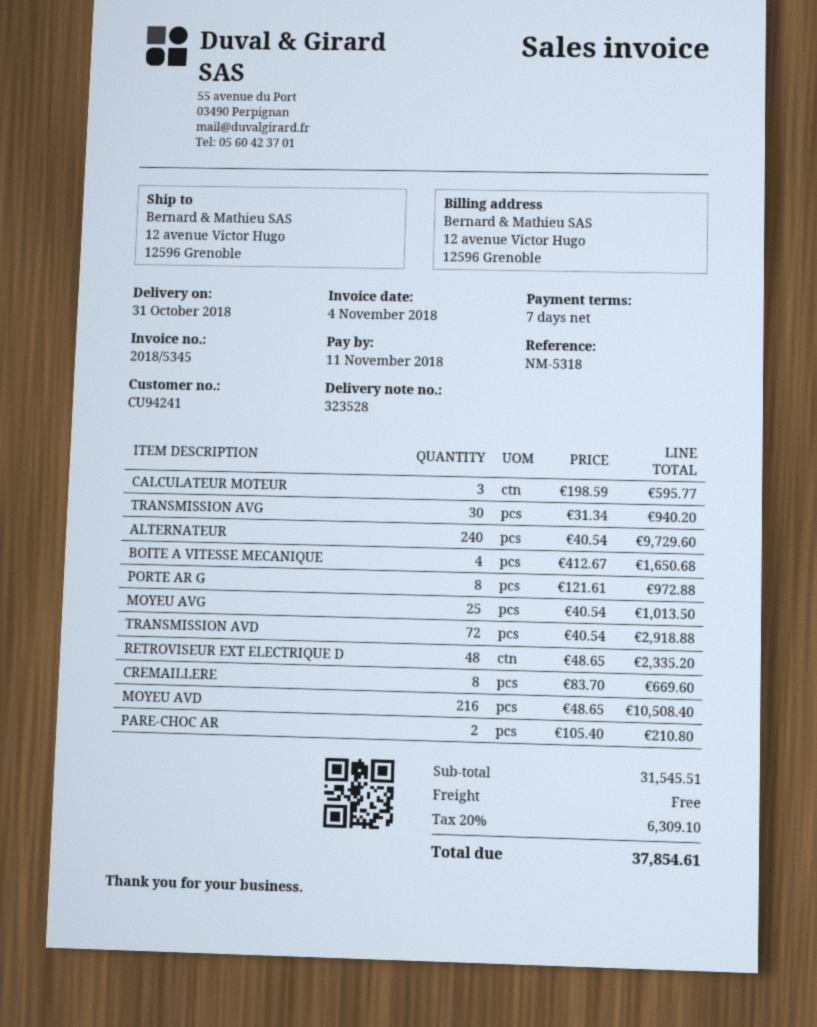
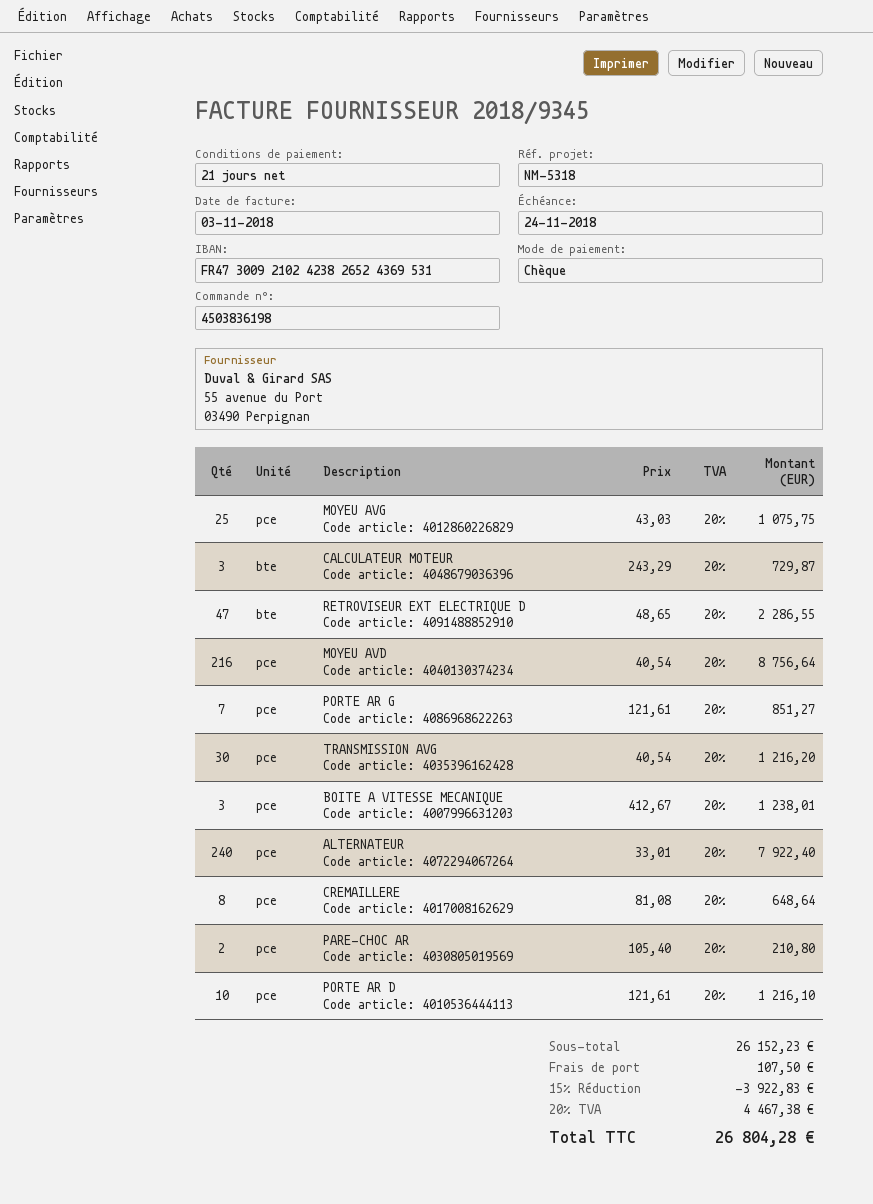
invoice number: 2018/5345 -> 2018/9345
invoice date: 2018-11-04 -> 2018-11-03
payment terms: 7 days -> 21 days
due date: 2018-11-11 -> 2018-11-24
CALCULATEUR MOTEUR: 3 x 198.59 = 595.77 -> 3 x 243.29 = 729.87
TRANSMISSION AVG: 30 x 31.34 = 940.20 -> 30 x 40.54 = 1216.20
ALTERNATEUR: 240 x 40.54 = 9729.60 -> 240 x 33.01 = 7922.40
BOITE A VITESSE MECANIQUE: 4 x 412.67 = 1650.68 -> 3 x 412.67 = 1238.01
PORTE AR G: 8 x 121.61 = 972.88 -> 7 x 121.61 = 851.27
MOYEU AVG: 25 x 40.54 = 1013.50 -> 25 x 43.03 = 1075.75
TRANSMISSION AVD: 72 x 40.54 = 2918.88 -> none
RETROVISEUR EXT ELECTRIQUE D: 48 x 48.65 = 2335.20 -> 47 x 48.65 = 2286.55
CREMAILLERE: 8 x 83.70 = 669.60 -> 8 x 81.08 = 648.64
MOYEU AVD: 216 x 48.65 = 10508.40 -> 216 x 40.54 = 8756.64
PORTE AR D: none -> 10 x 121.61 = 1216.10
subtotal: 31545.51 -> 26152.23
discount: none -> 15% = 3922.83
shipping: 0.00 -> 107.50
tax: 20% = 6309.10 -> 20% = 4467.38
total: 37854.61 -> 26804.28

